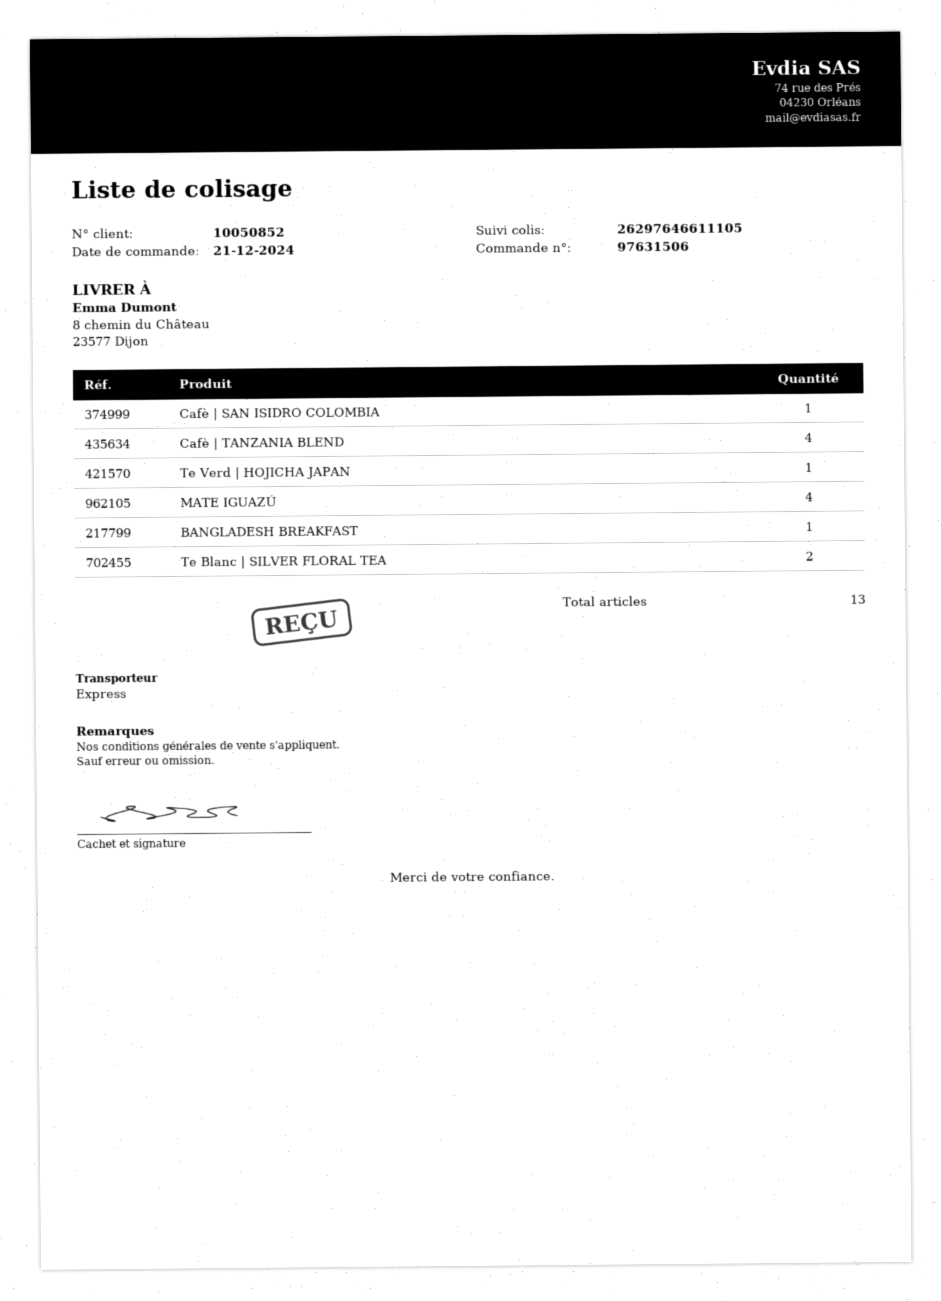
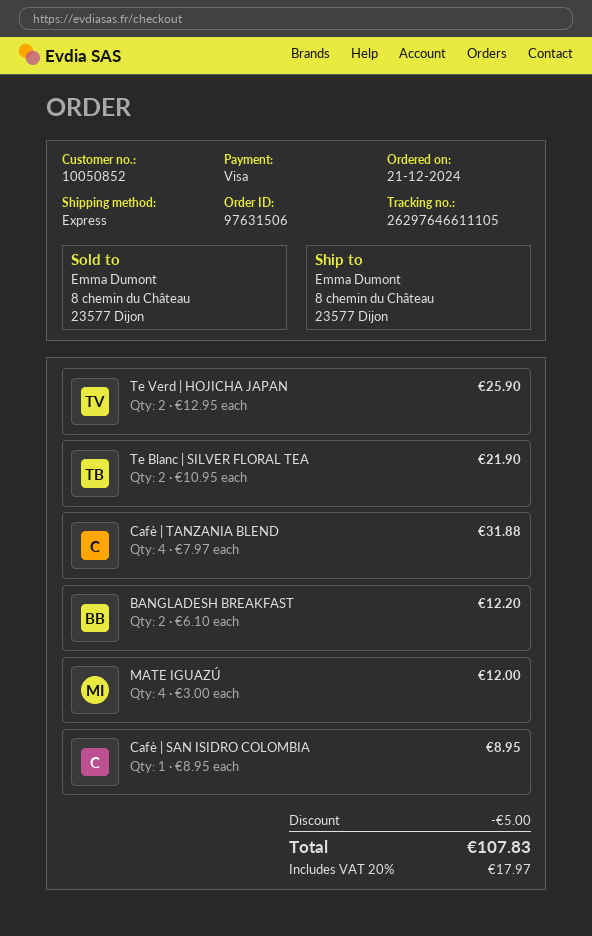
Te Verd | HOJICHA JAPAN: 1 -> 2
BANGLADESH BREAKFAST: 1 -> 2

